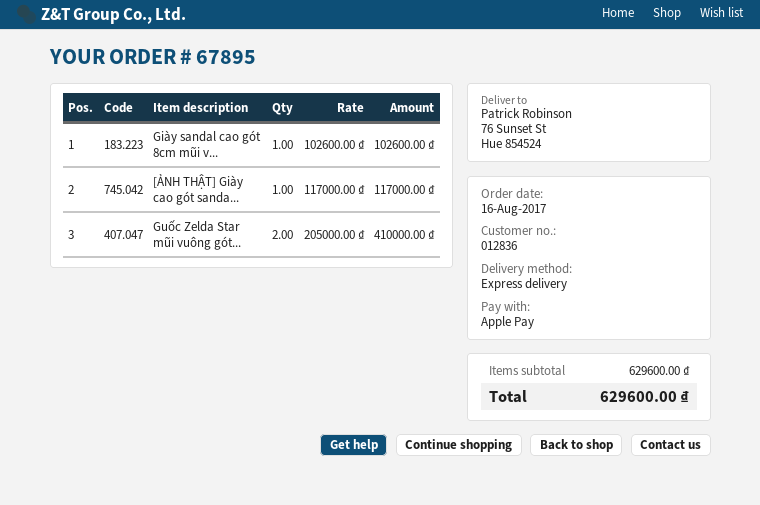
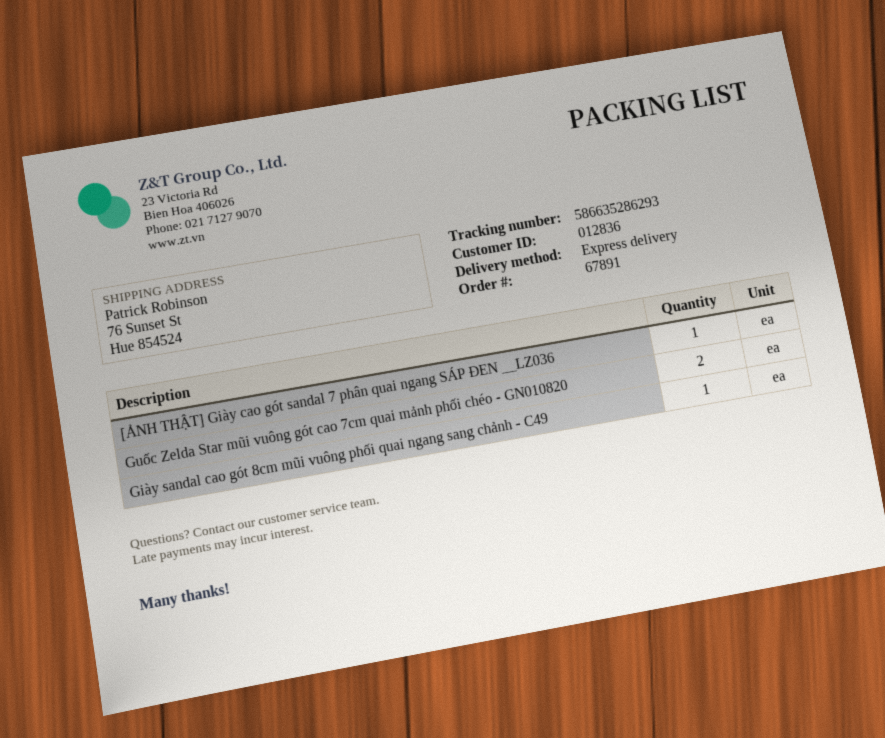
order number: 67895 -> 67891

